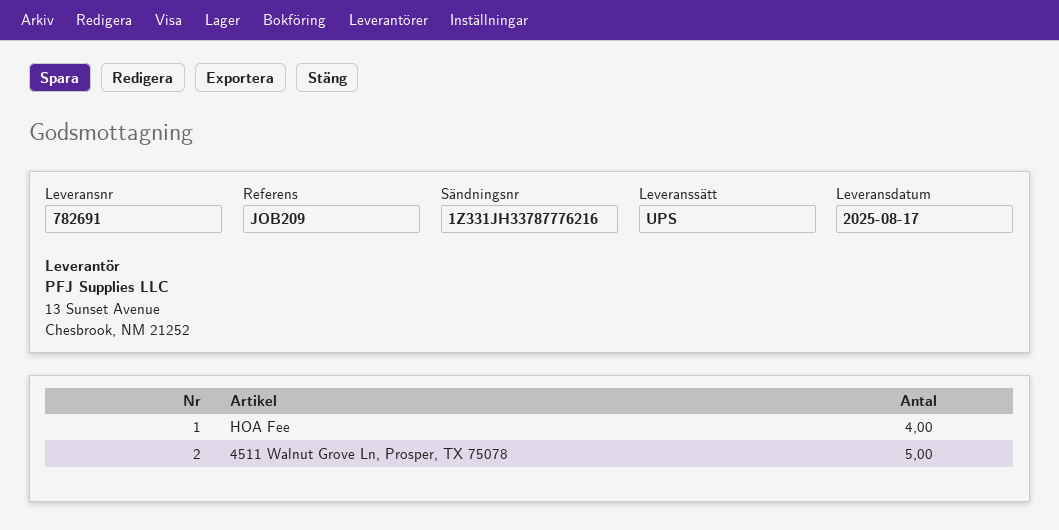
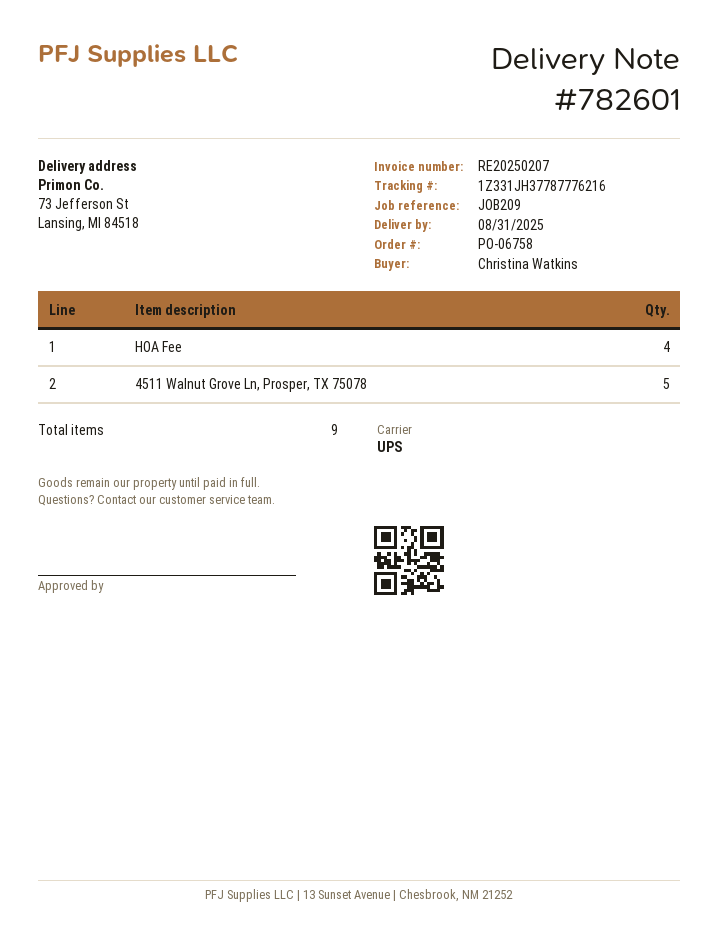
delivery note number: 782691 -> 782601
delivery date: 2025-08-17 -> 2025-08-31
tracking number: 1Z331JH33787776216 -> 1Z331JH37787776216

